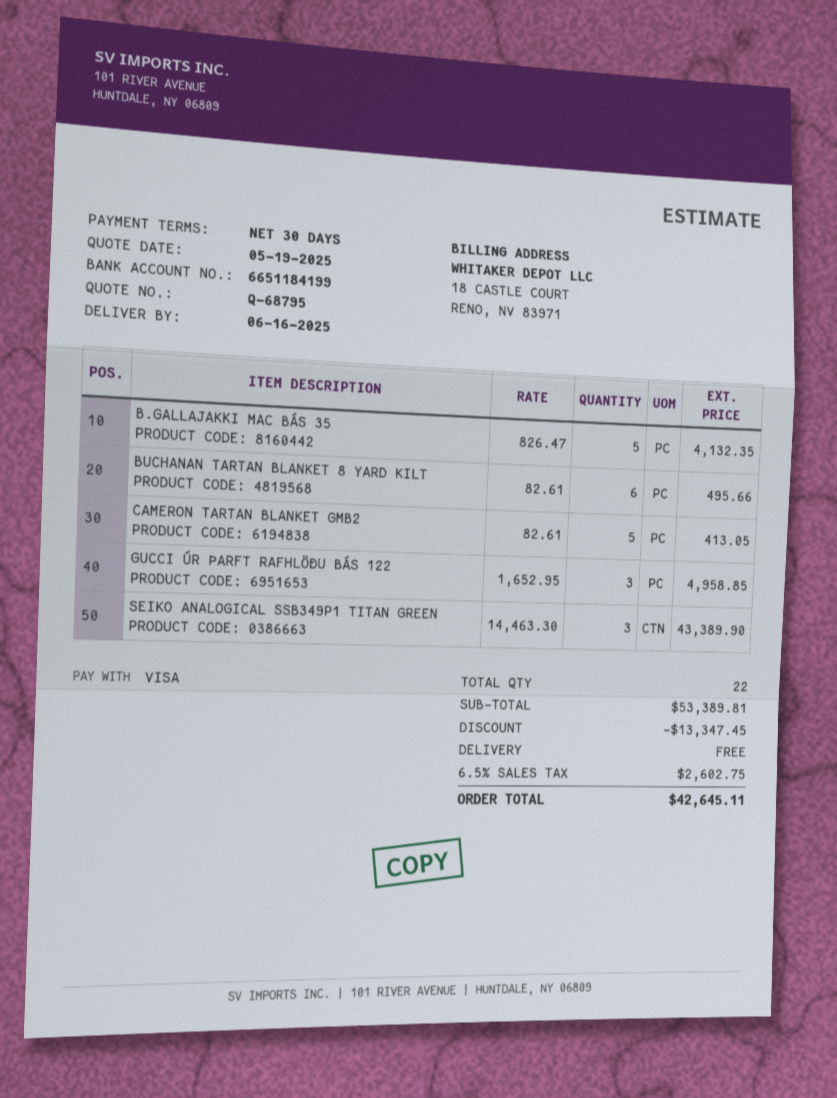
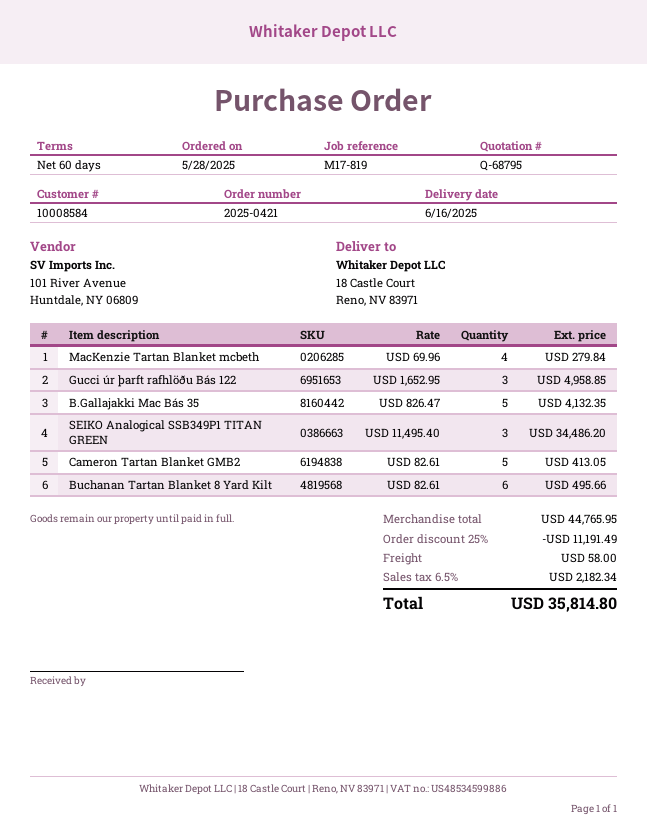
payment terms: 30 days -> 60 days
SEIKO ANALOGICAL SSB349P1 TITAN GREEN: 3 x 14463.30 = 43389.90 -> 3 x 11495.40 = 34486.20
MacKenzie Tartan Blanket mcbeth: none -> 4 x 69.96 = 279.84
subtotal: 53389.81 -> 44765.95
discount: 13347.45 -> 11191.49
shipping: 0.00 -> 58.00
tax: 6.5% = 2602.75 -> 6.5% = 2182.34
total: 42645.11 -> 35814.80

